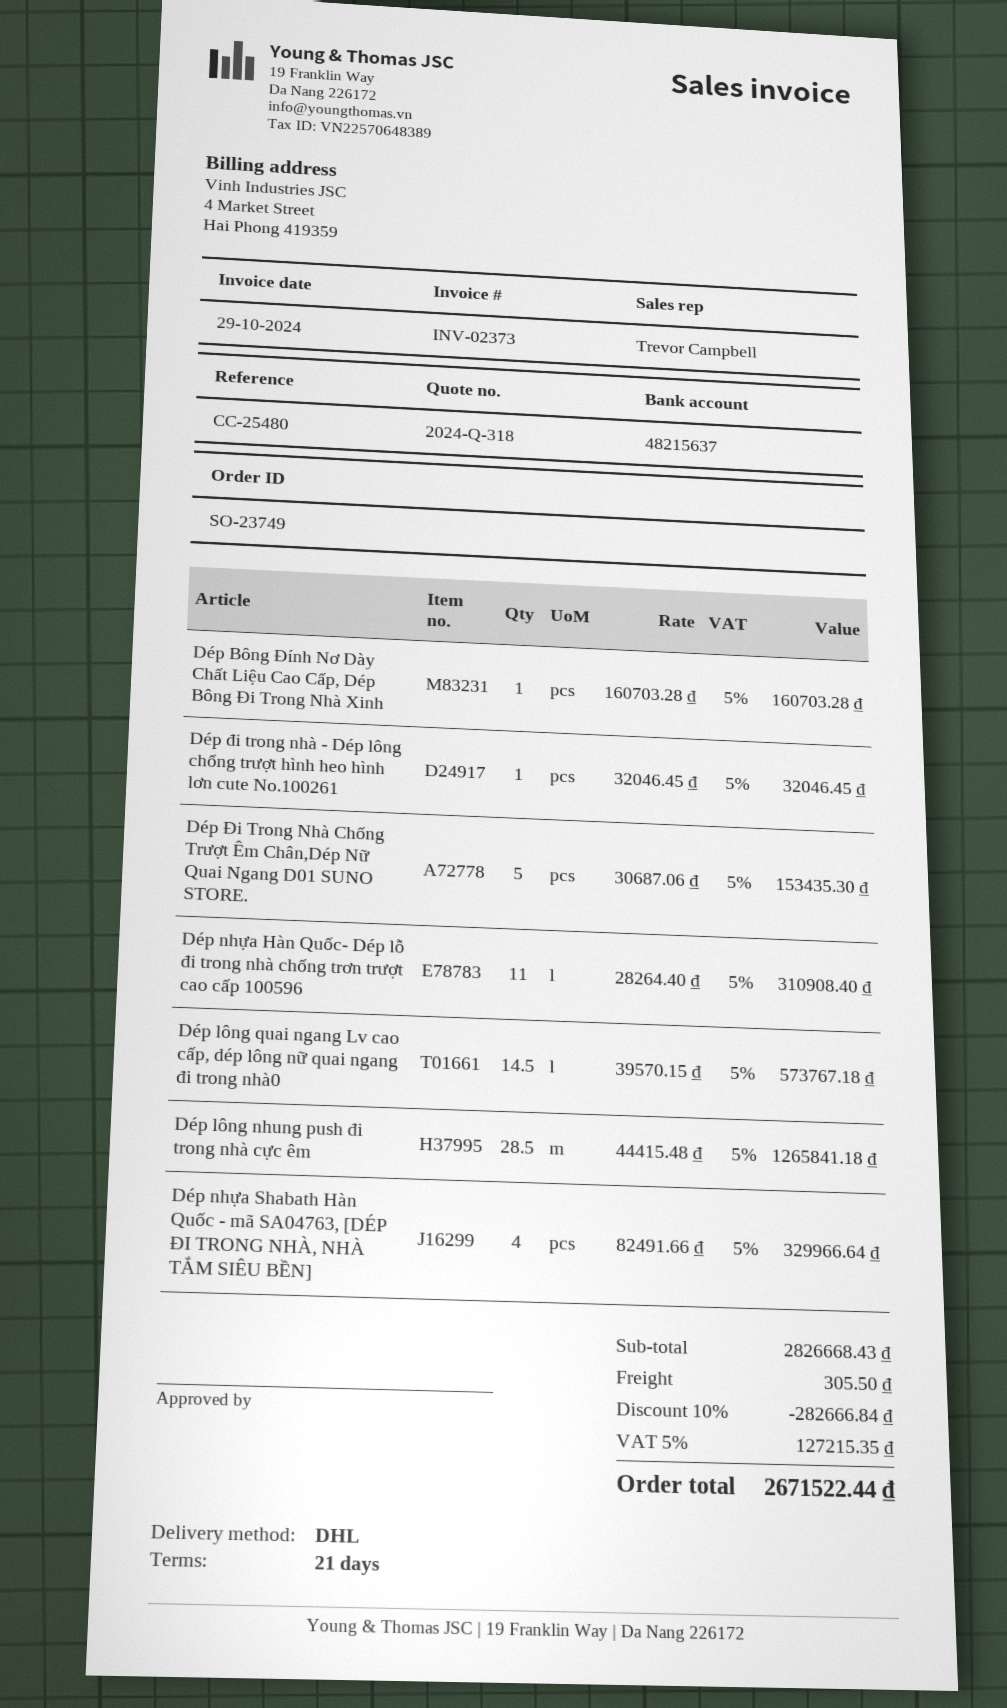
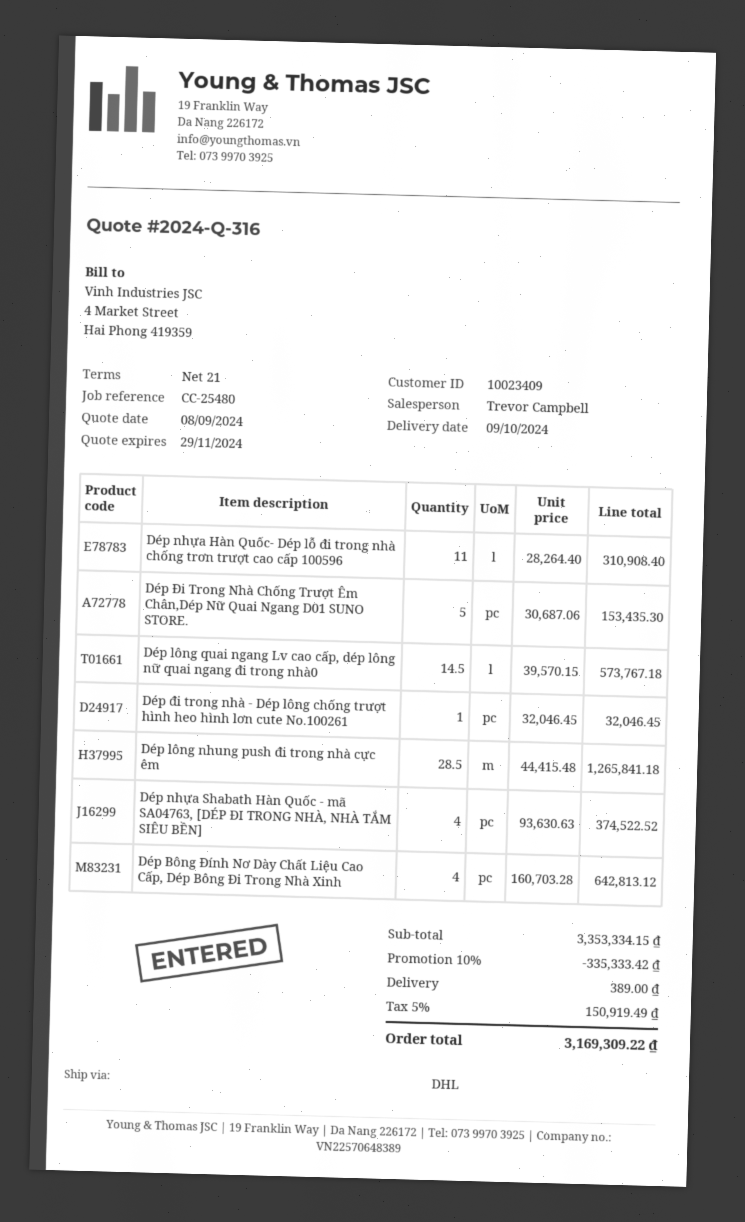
quote number: 2024-Q-318 -> 2024-Q-316
Dép Bông Đính Nơ Dày Chất Liệu Cao Cấp, Dép Bông Đi Trong Nhà Xinh: 1 x 160703.28 = 160703.28 -> 4 x 160703.28 = 642813.12
Dép nhựa Shabath Hàn Quốc - mã SA04763, [DÉP ĐI TRONG NHÀ, NHÀ TẮM SIÊU BỀN]: 4 x 82491.66 = 329966.64 -> 4 x 93630.63 = 374522.52
subtotal: 2826668.43 -> 3353334.15
discount: 10% = 282666.84 -> 10% = 335333.42
shipping: 305.50 -> 389.00
tax: 5% = 127215.35 -> 5% = 150919.49
total: 2671522.44 -> 3169309.22

